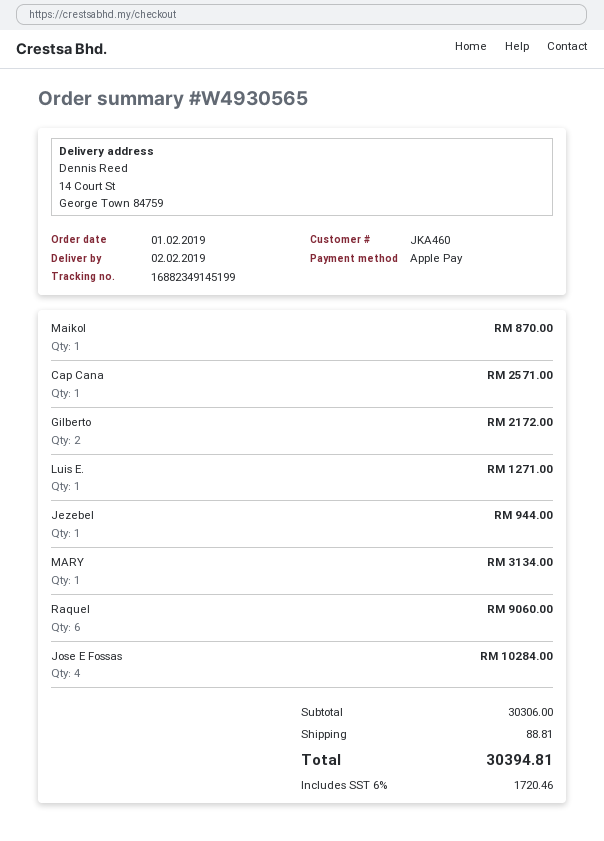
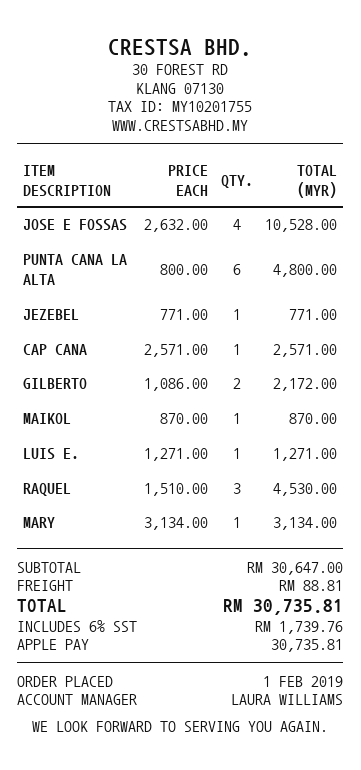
Jezebel: 1 for 944.00 -> 1 for 771.00
Raquel: 6 for 9060.00 -> 3 for 4530.00
Jose E Fossas: 4 for 10284.00 -> 4 for 10528.00
PUNTA CANA LA ALTA: none -> 6 for 4800.00
subtotal: 30306.00 -> 30647.00
tax: 6% = 1720.46 -> 6% = 1739.76
total: 30394.81 -> 30735.81

